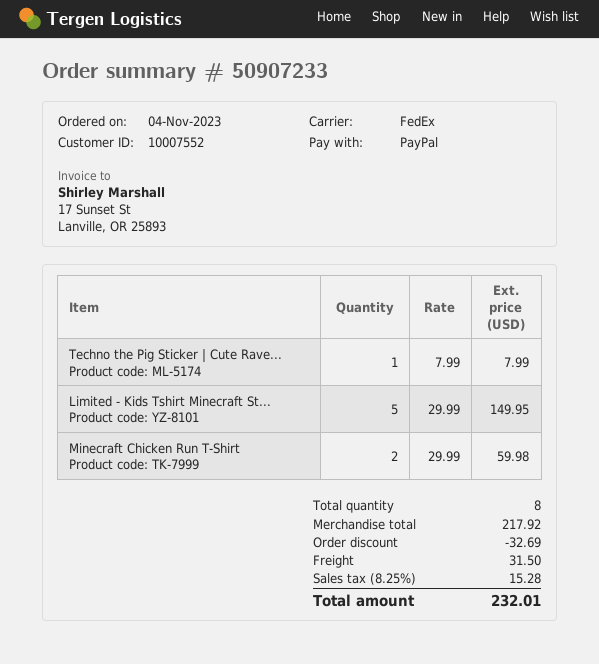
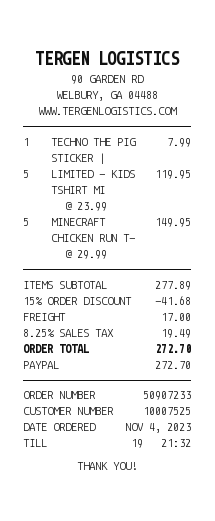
customer number: 10007552 -> 10007525
Limited - Kids Tshirt Minecraft St...: 5 x 29.99 = 149.95 -> 5 x 23.99 = 119.95
Minecraft Chicken Run T-Shirt: 2 x 29.99 = 59.98 -> 5 x 29.99 = 149.95
subtotal: 217.92 -> 277.89
discount: 32.69 -> 41.68
shipping: 31.50 -> 17.00
tax: 8.25% = 15.28 -> 8.25% = 19.49
total: 232.01 -> 272.70

